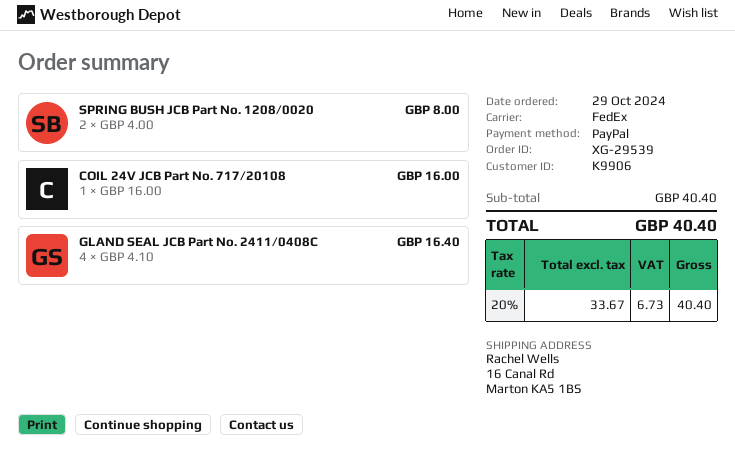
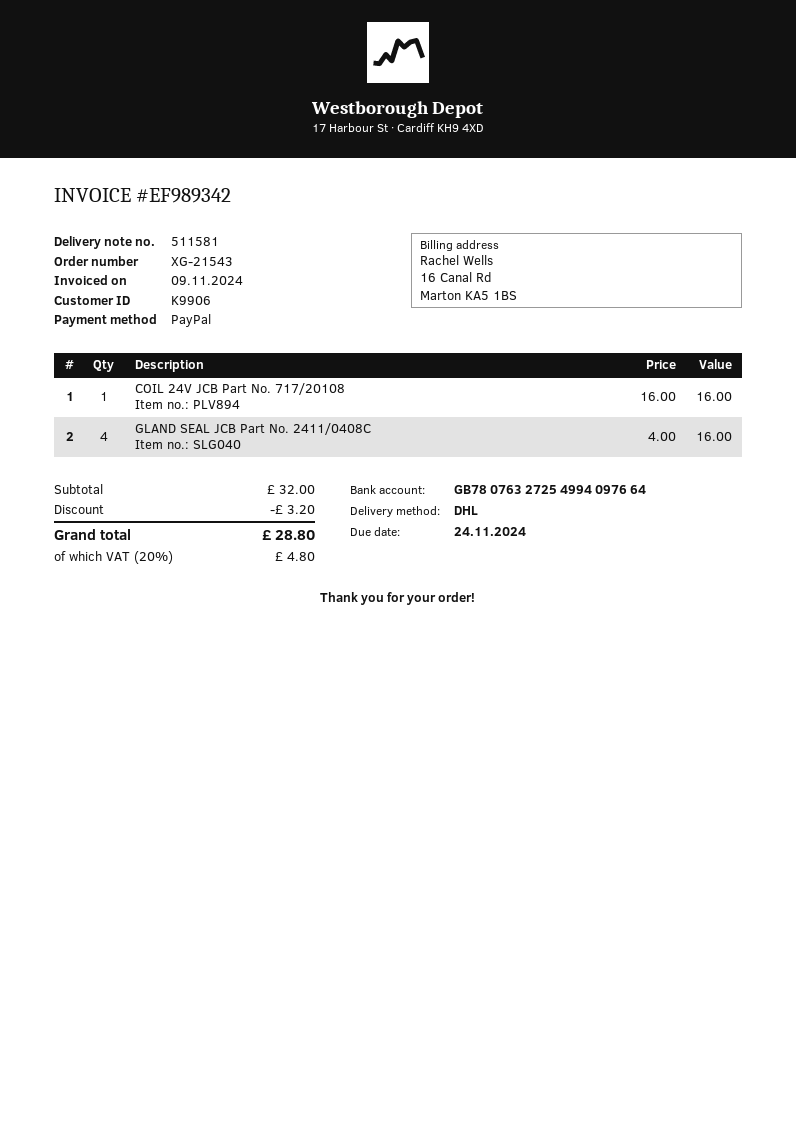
order number: XG-29539 -> XG-21543
shipping method: FedEx -> DHL
SPRING BUSH JCB Part No. 1208/0020: 2 x 4.00 = 8.00 -> none
GLAND SEAL JCB Part No. 2411/0408C: 4 x 4.10 = 16.40 -> 4 x 4.00 = 16.00
subtotal: 40.40 -> 32.00
discount: none -> 3.20
tax: 20% = 6.73 -> 20% = 4.80
total: 40.40 -> 28.80

